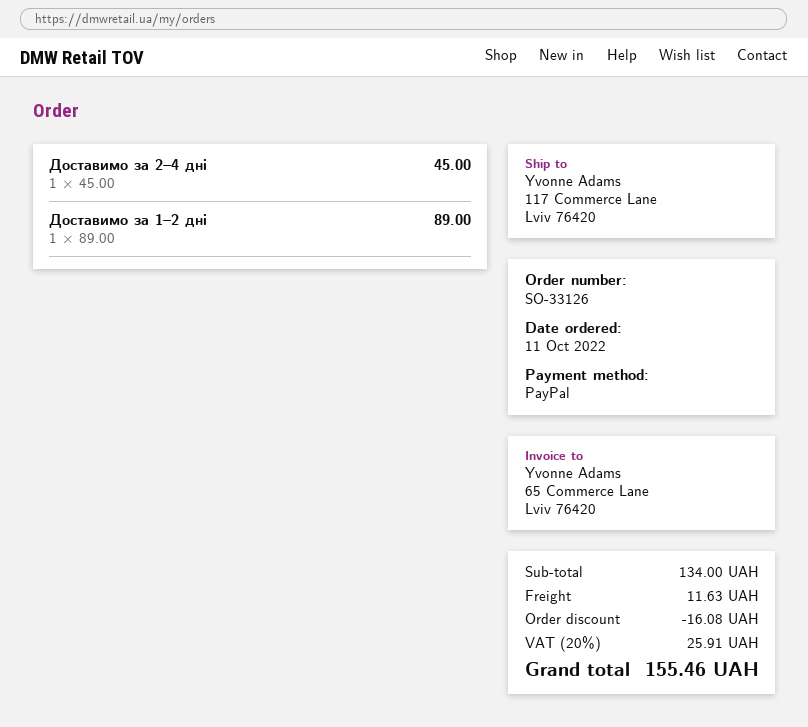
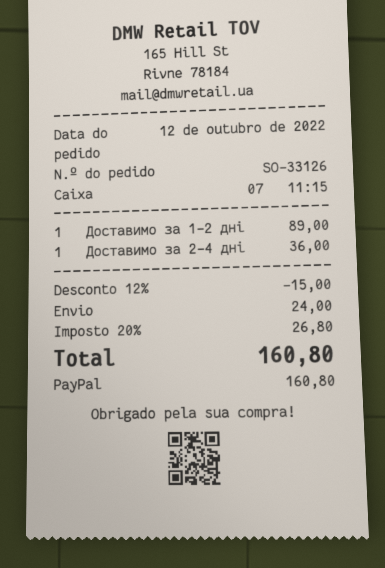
order date: 2022-10-11 -> 2022-10-12
Доставимо за 2–4 дні: 1 for 45.00 -> 1 for 36.00
discount: 16.08 -> 15.00
shipping: 11.63 -> 24.00
tax: 20% = 25.91 -> 20% = 26.80
total: 155.46 -> 160.80

